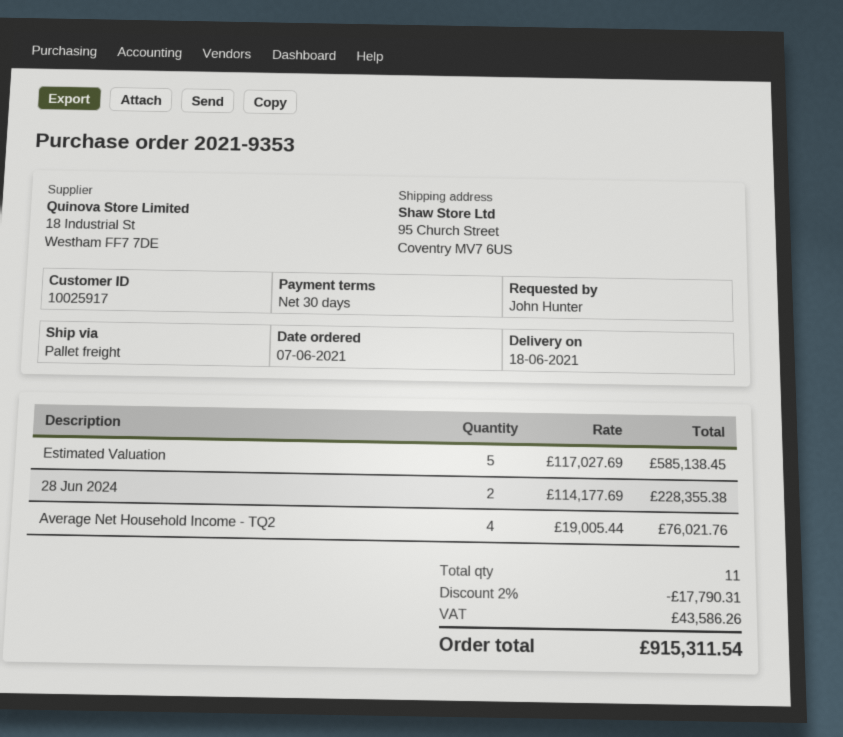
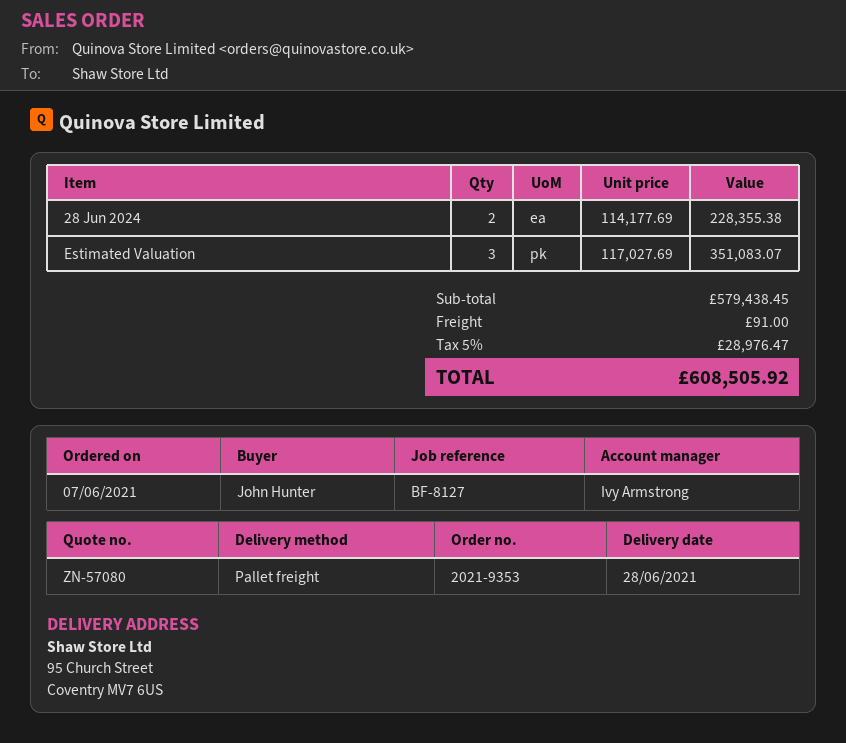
delivery date: 2021-06-18 -> 2021-06-28
Estimated Valuation: 5 x 117027.69 = 585138.45 -> 3 x 117027.69 = 351083.07
Average Net Household Income - TQ2: 4 x 19005.44 = 76021.76 -> none
discount: 2% = 17790.31 -> none
shipping: none -> 91.00
tax: 43586.26 -> 28976.47
total: 915311.54 -> 608505.92

